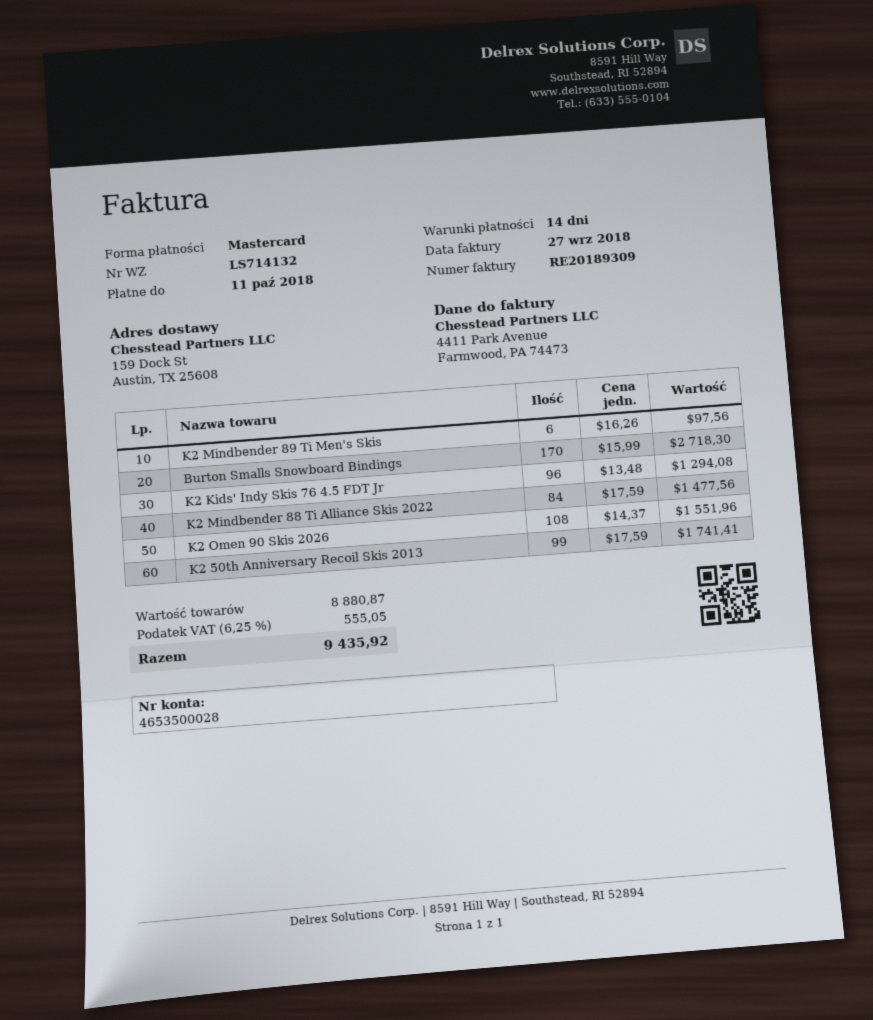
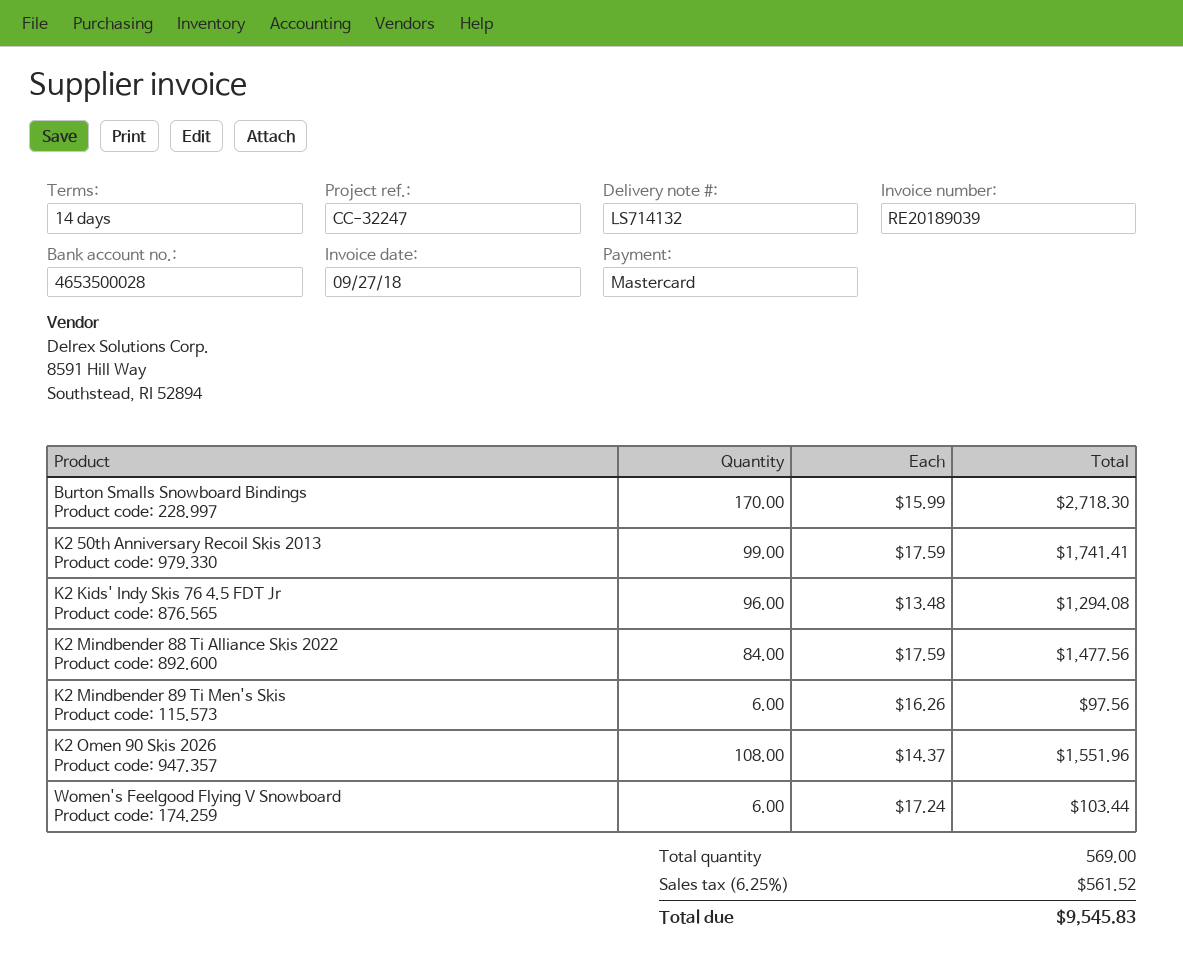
invoice number: RE20189309 -> RE20189039
Women's Feelgood Flying V Snowboard: none -> 6 x 17.24 = 103.44
tax: 6.25% = 555.05 -> 6.25% = 561.52
total: 9435.92 -> 9545.83

